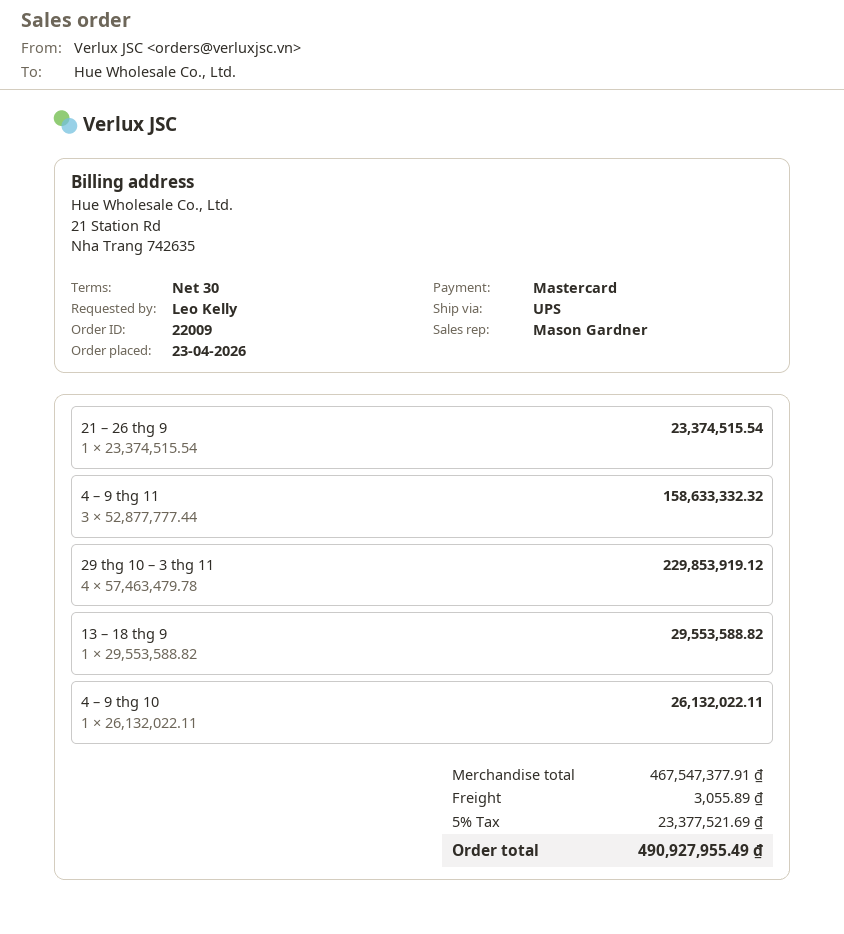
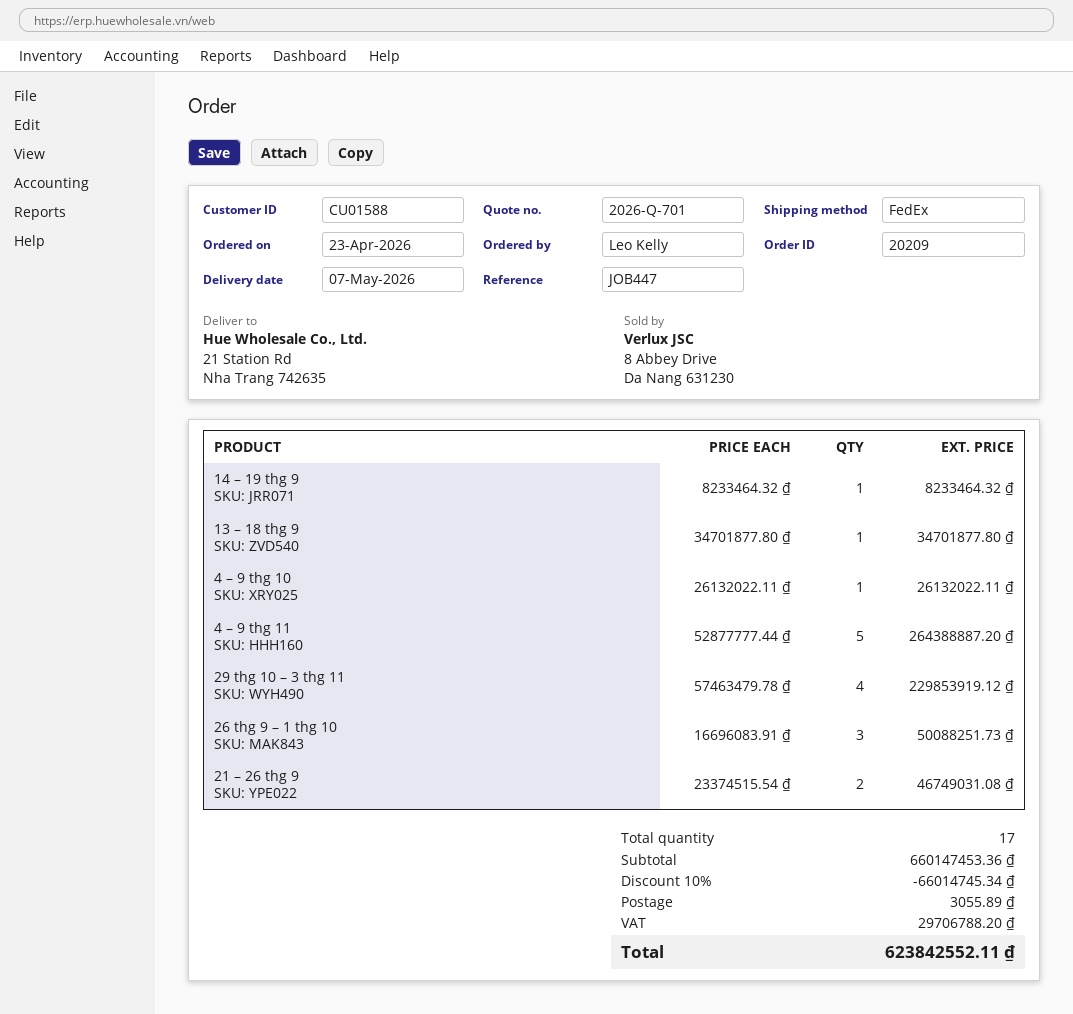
order number: 22009 -> 20209
shipping method: UPS -> FedEx
21 – 26 thg 9: 1 x 23374515.54 = 23374515.54 -> 2 x 23374515.54 = 46749031.08
4 – 9 thg 11: 3 x 52877777.44 = 158633332.32 -> 5 x 52877777.44 = 264388887.20
13 – 18 thg 9: 1 x 29553588.82 = 29553588.82 -> 1 x 34701877.80 = 34701877.80
14 – 19 thg 9: none -> 1 x 8233464.32 = 8233464.32
26 thg 9 – 1 thg 10: none -> 3 x 16696083.91 = 50088251.73
subtotal: 467547377.91 -> 660147453.36
discount: none -> 10% = 66014745.34
tax: 23377521.69 -> 29706788.20
total: 490927955.49 -> 623842552.11

